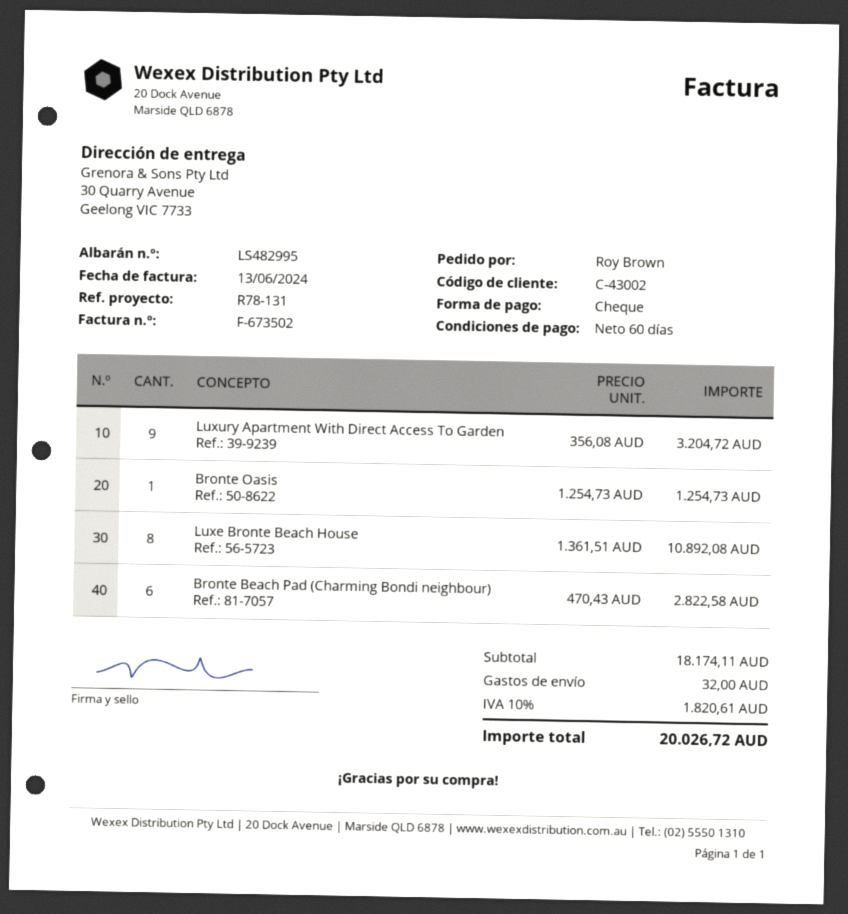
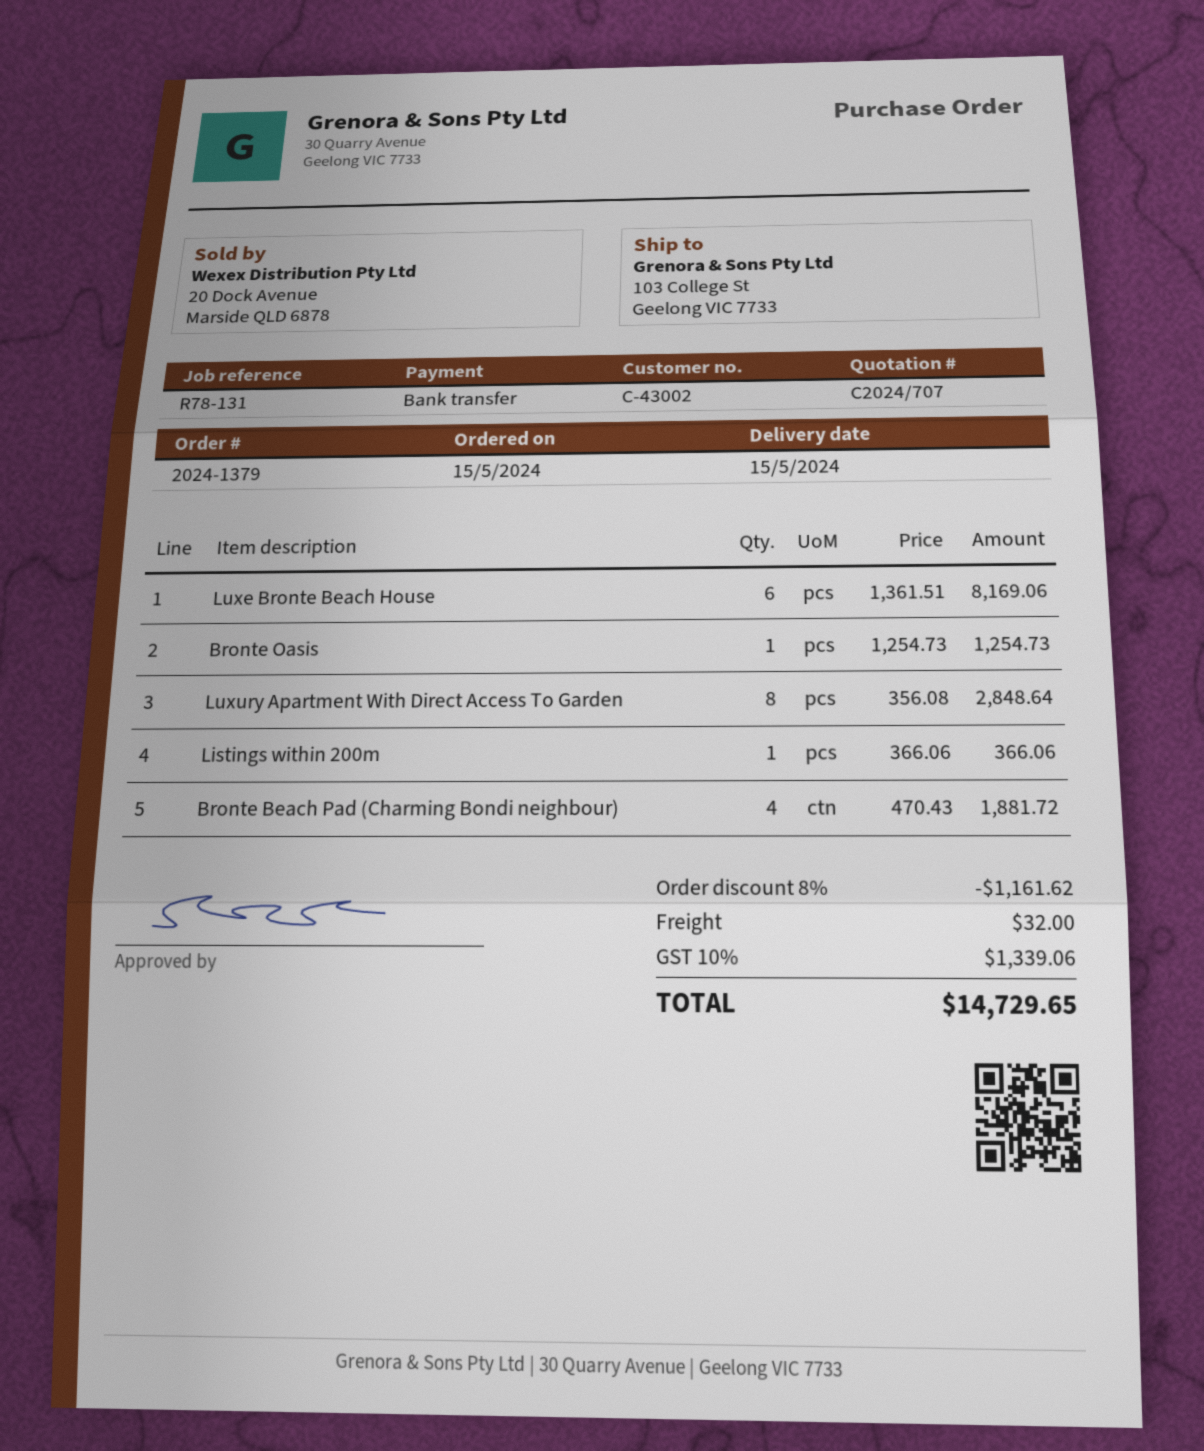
payment method: cheque -> bank transfer
ship to: 30 Quarry Avenue, Geelong VIC 7733 -> 103 College St, Geelong VIC 7733
Luxury Apartment With Direct Access To Garden: 9 x 356.08 = 3204.72 -> 8 x 356.08 = 2848.64
Luxe Bronte Beach House: 8 x 1361.51 = 10892.08 -> 6 x 1361.51 = 8169.06
Bronte Beach Pad (Charming Bondi neighbour): 6 x 470.43 = 2822.58 -> 4 x 470.43 = 1881.72
Listings within 200m: none -> 1 x 366.06 = 366.06
discount: none -> 8% = 1161.62
tax: 10% = 1820.61 -> 10% = 1339.06
total: 20026.72 -> 14729.65

